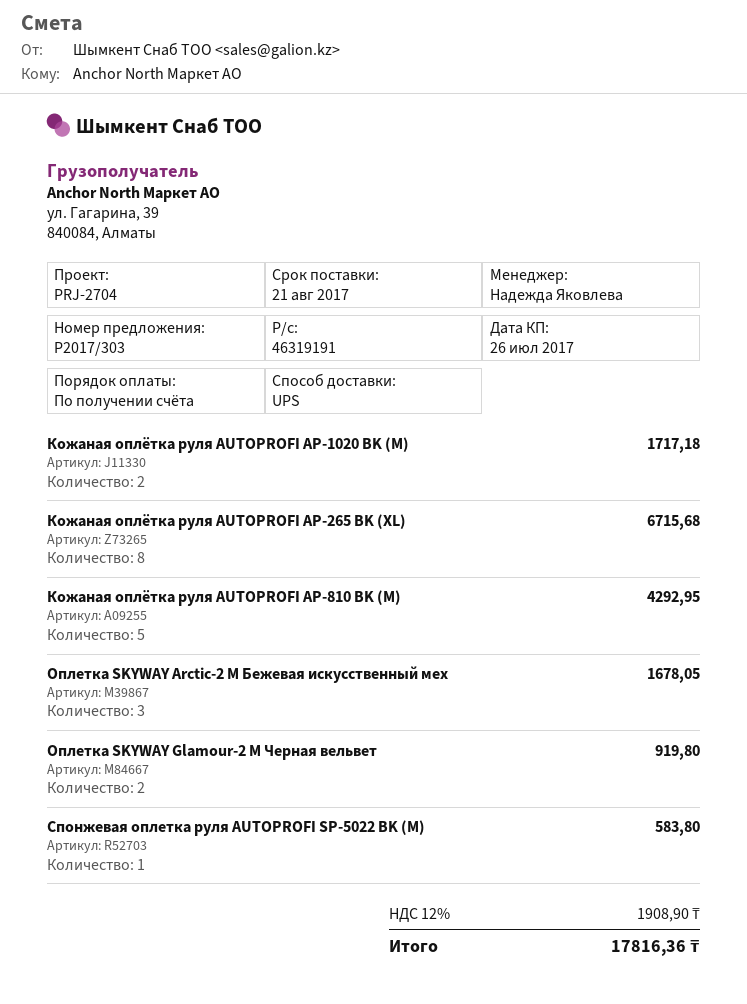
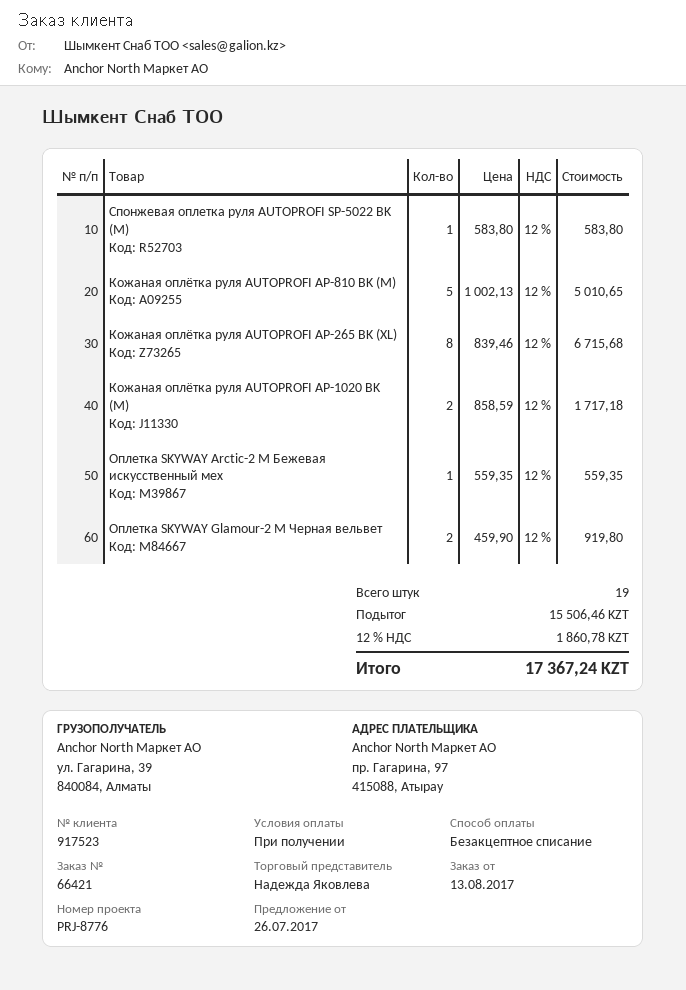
reference: PRJ-2704 -> PRJ-8776
Кожаная оплётка руля AUTOPROFI AP-810 BK (M): 5 for 4292.95 -> 5 for 5010.65
Оплетка SKYWAY Arctic-2 M Бежевая искусственный мех: 3 for 1678.05 -> 1 for 559.35
tax: 12% = 1908.90 -> 12% = 1860.78
total: 17816.36 -> 17367.24

